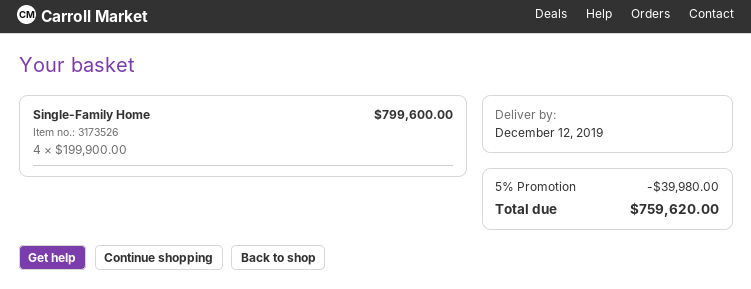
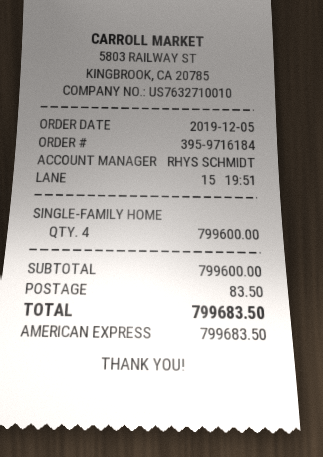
discount: 5% = 39980.00 -> none
shipping: none -> 83.50
total: 759620.00 -> 799683.50

